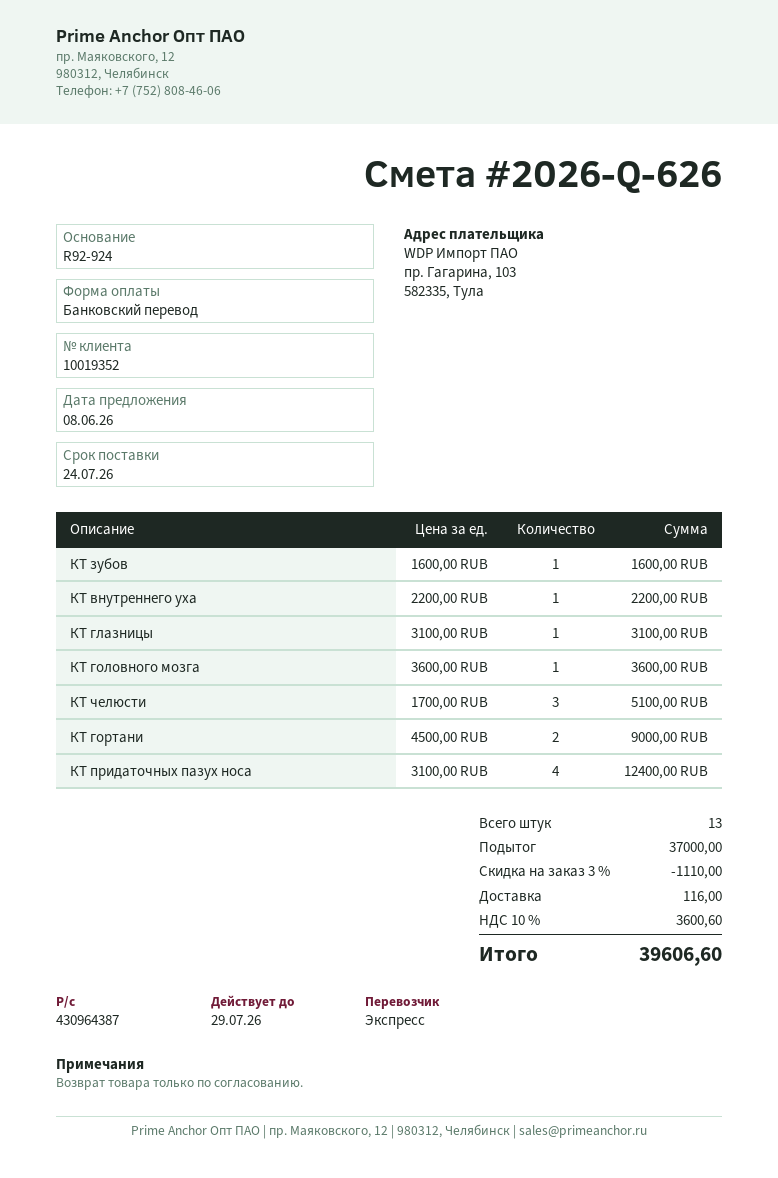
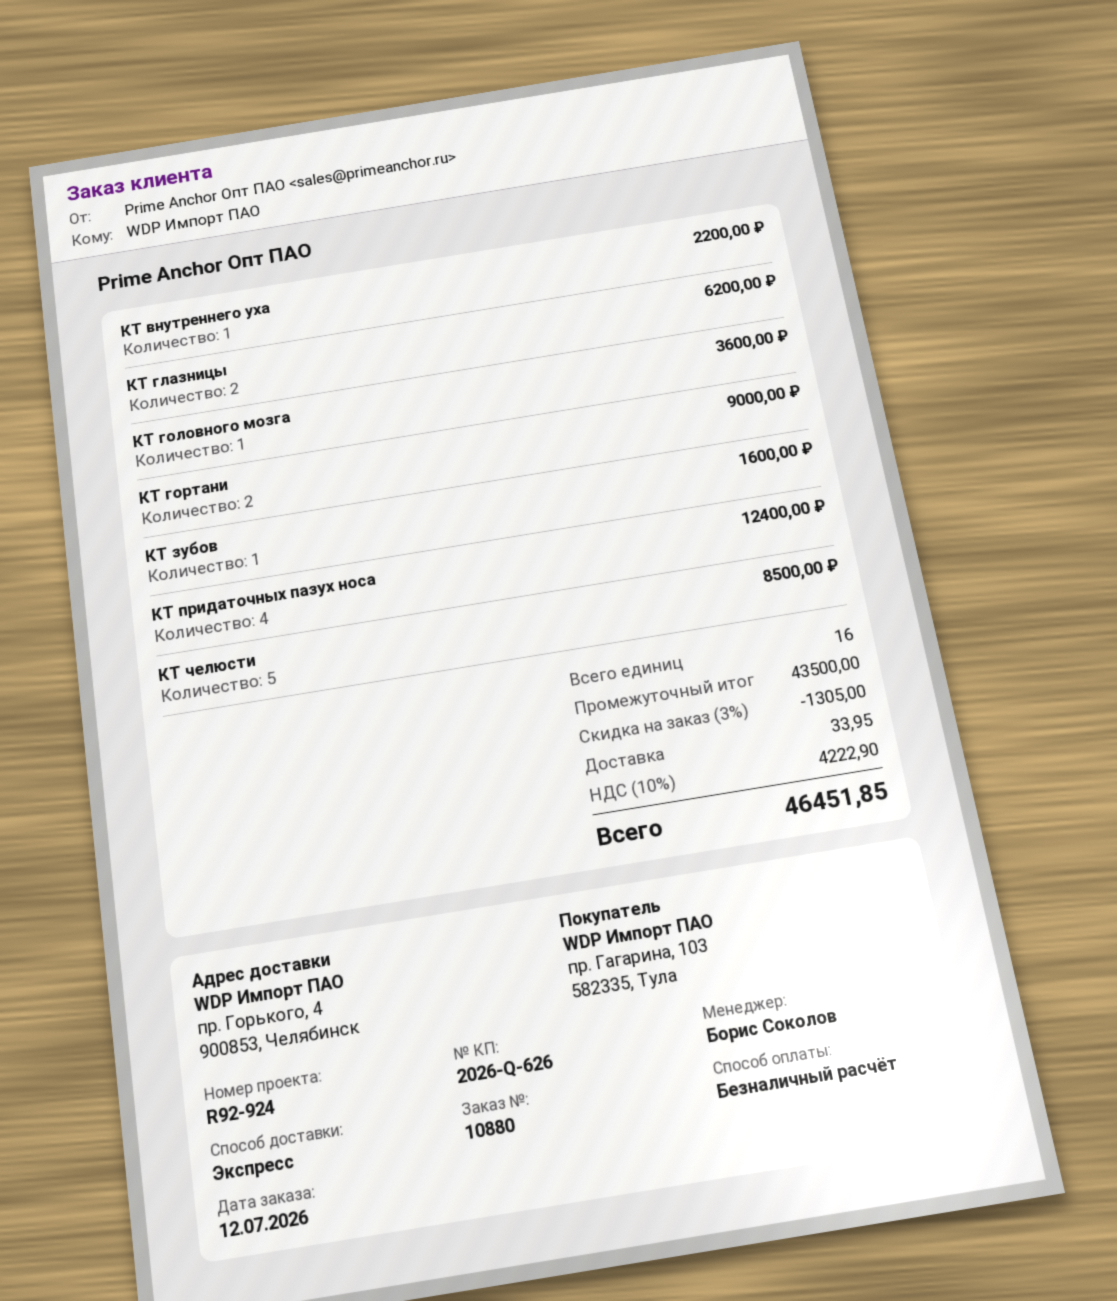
КТ глазницы: 1 for 3100.00 -> 2 for 6200.00
КТ челюсти: 3 for 5100.00 -> 5 for 8500.00
total quantity: 13 -> 16
subtotal: 37000.00 -> 43500.00
discount: 3% = 1110.00 -> 3% = 1305.00
shipping: 116.00 -> 33.95
tax: 10% = 3600.60 -> 10% = 4222.90
total: 39606.60 -> 46451.85

